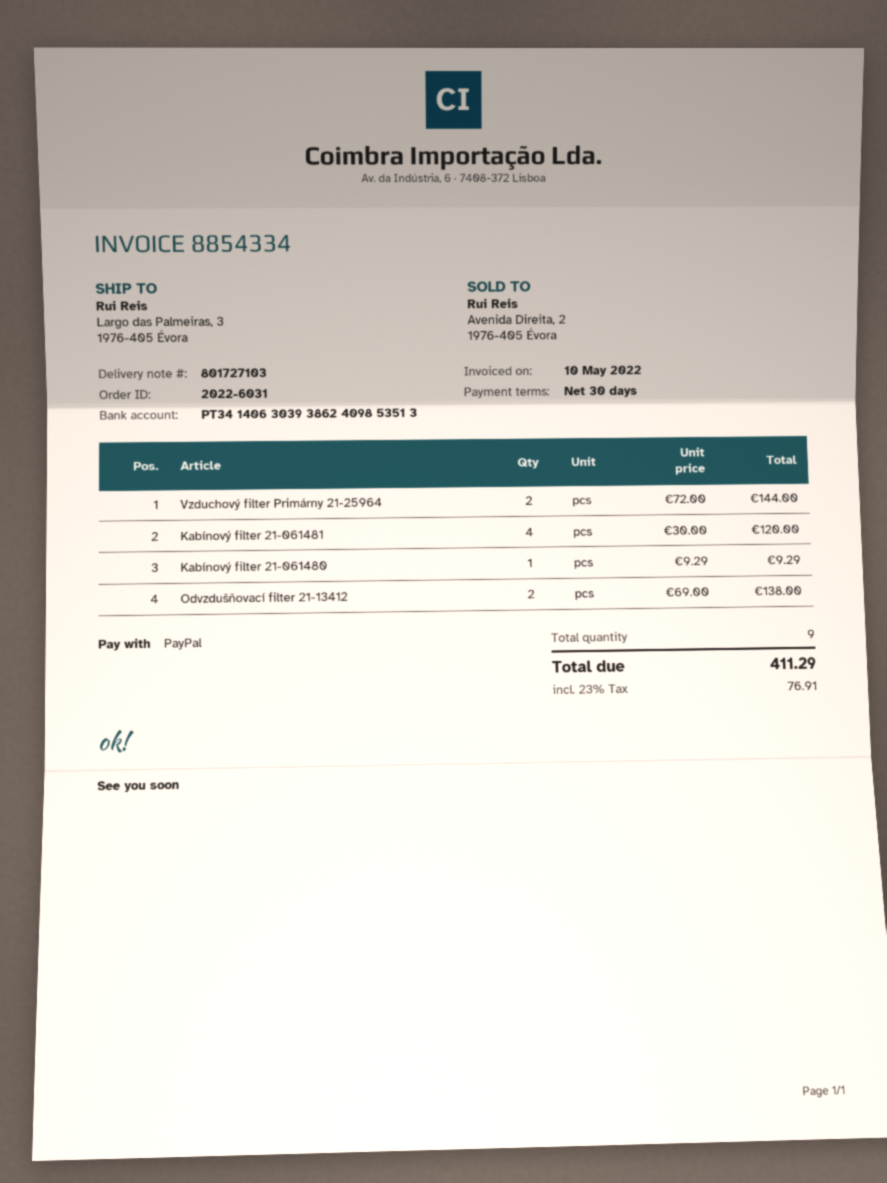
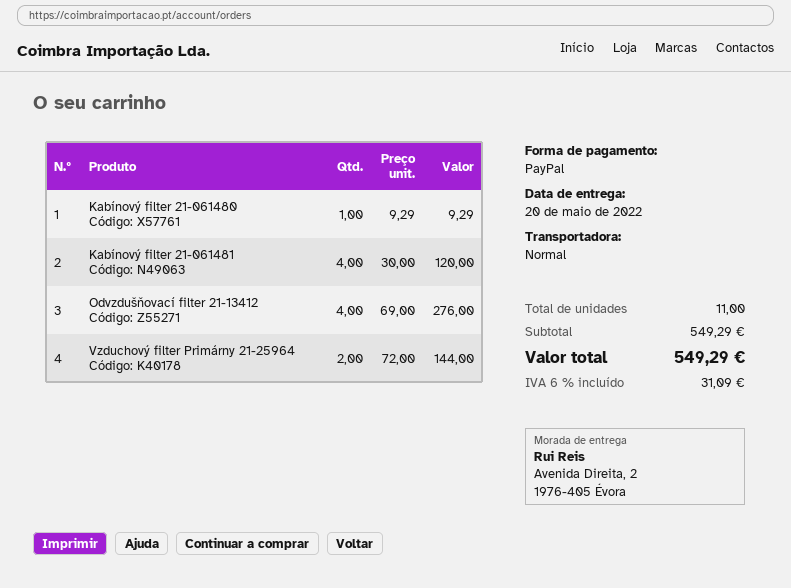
ship to: Largo das Palmeiras, 3, 1976-405 Évora -> Avenida Direita, 2, 1976-405 Évora
Odvzdušňovací filter 21-13412: 2 x 69.00 = 138.00 -> 4 x 69.00 = 276.00
total quantity: 9 -> 11
tax: 23% = 76.91 -> 6% = 31.09
total: 411.29 -> 549.29

